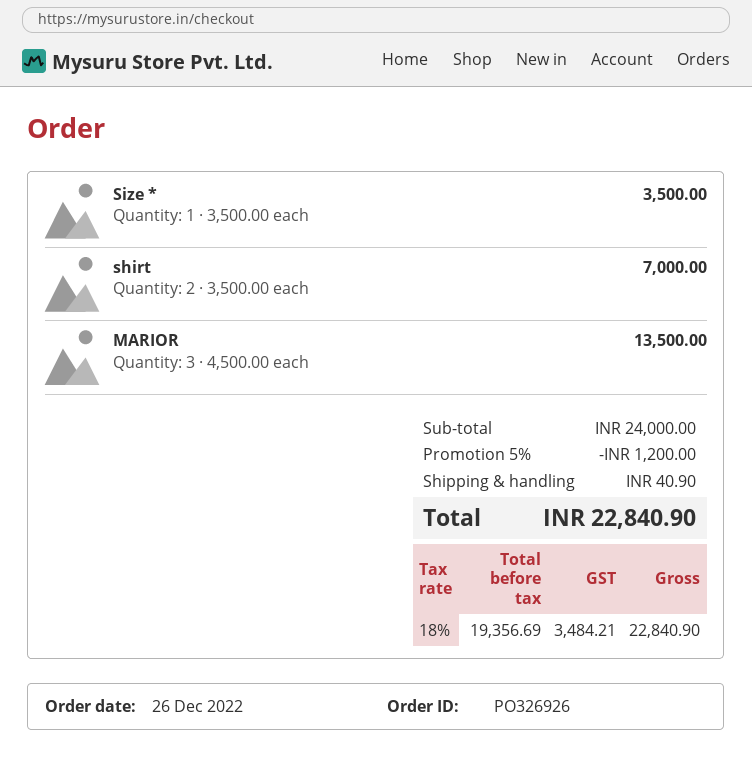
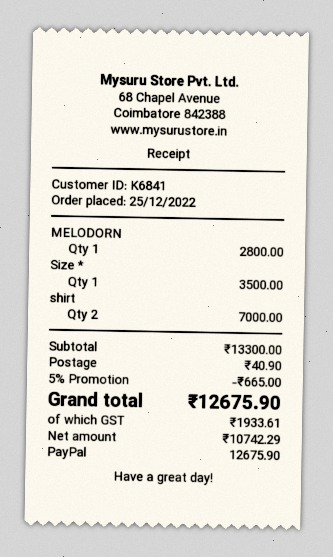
order date: 2022-12-26 -> 2022-12-25
MARIOR: 3 for 13500.00 -> none
MELODORN: none -> 1 for 2800.00
subtotal: 24000.00 -> 13300.00
discount: 5% = 1200.00 -> 5% = 665.00
net: 19356.69 -> 10742.29
tax: 3484.21 -> 1933.61
total: 22840.90 -> 12675.90

